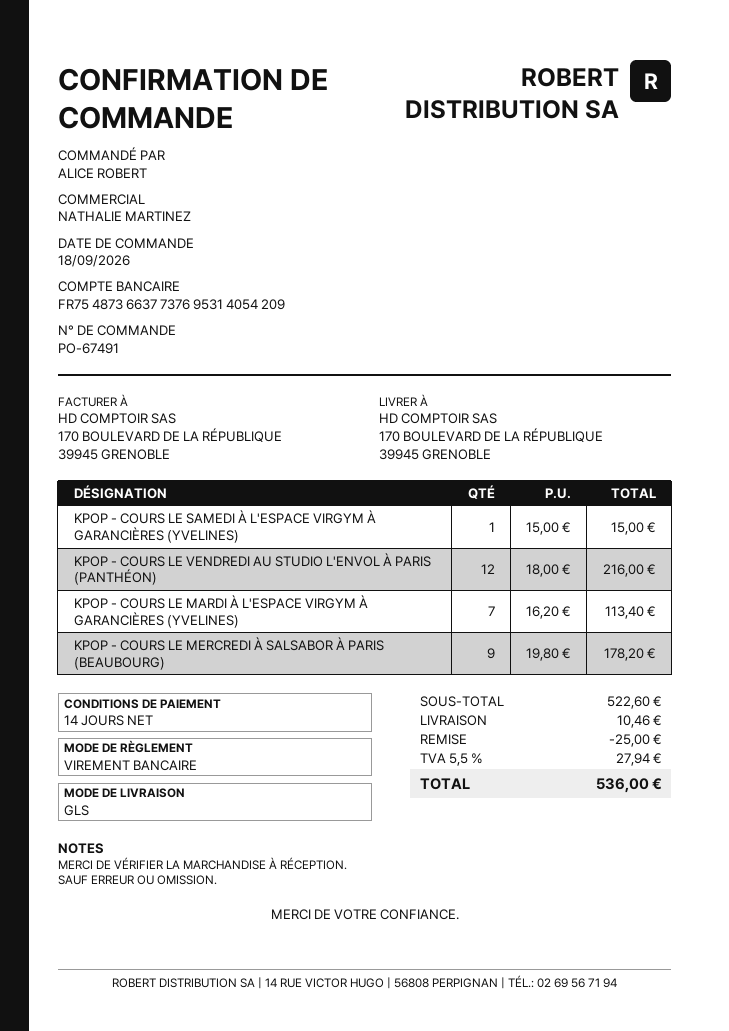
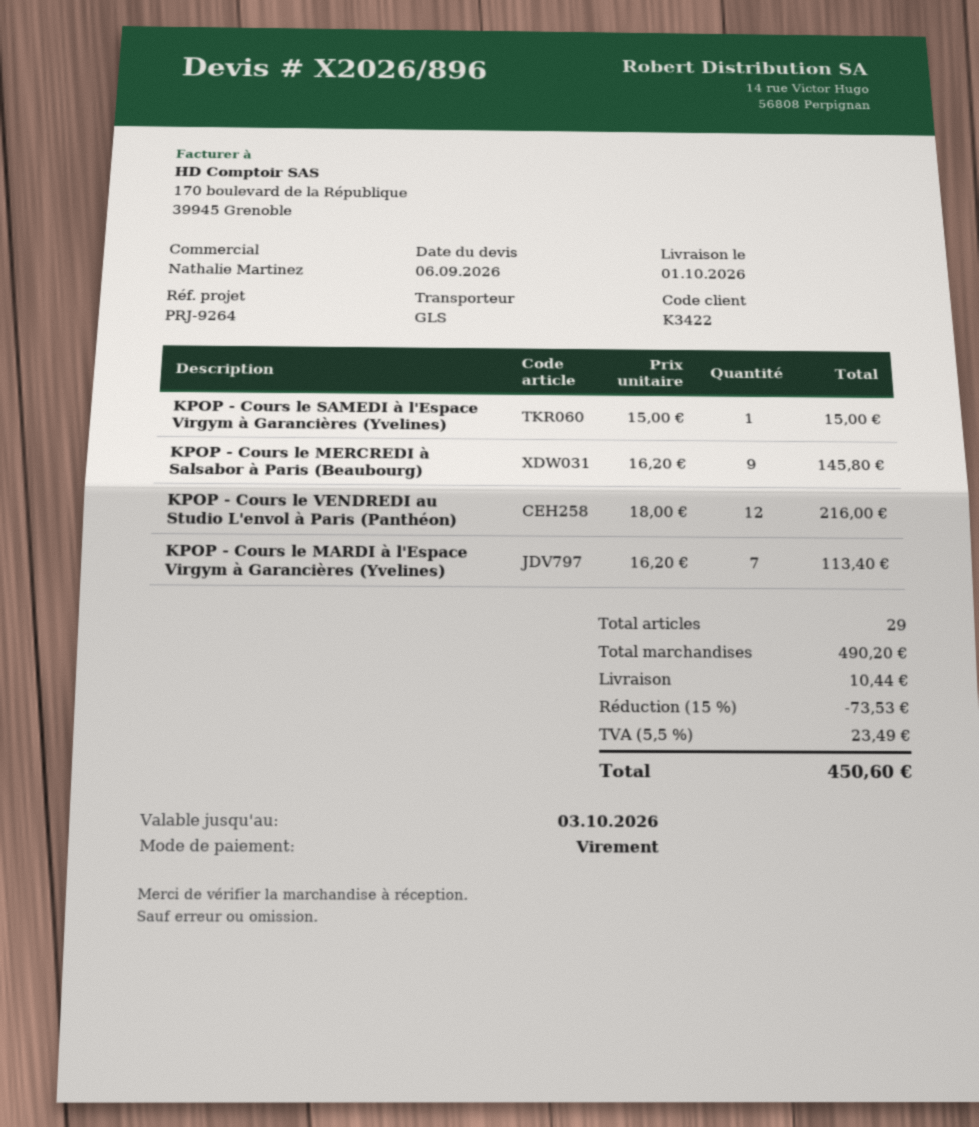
KPOP - COURS LE MERCREDI À SALSABOR À PARIS (BEAUBOURG): 9 x 19.80 = 178.20 -> 9 x 16.20 = 145.80
subtotal: 522.60 -> 490.20
discount: 25.00 -> 73.53
shipping: 10.46 -> 10.44
tax: 5.5% = 27.94 -> 5.5% = 23.49
total: 536.00 -> 450.60

